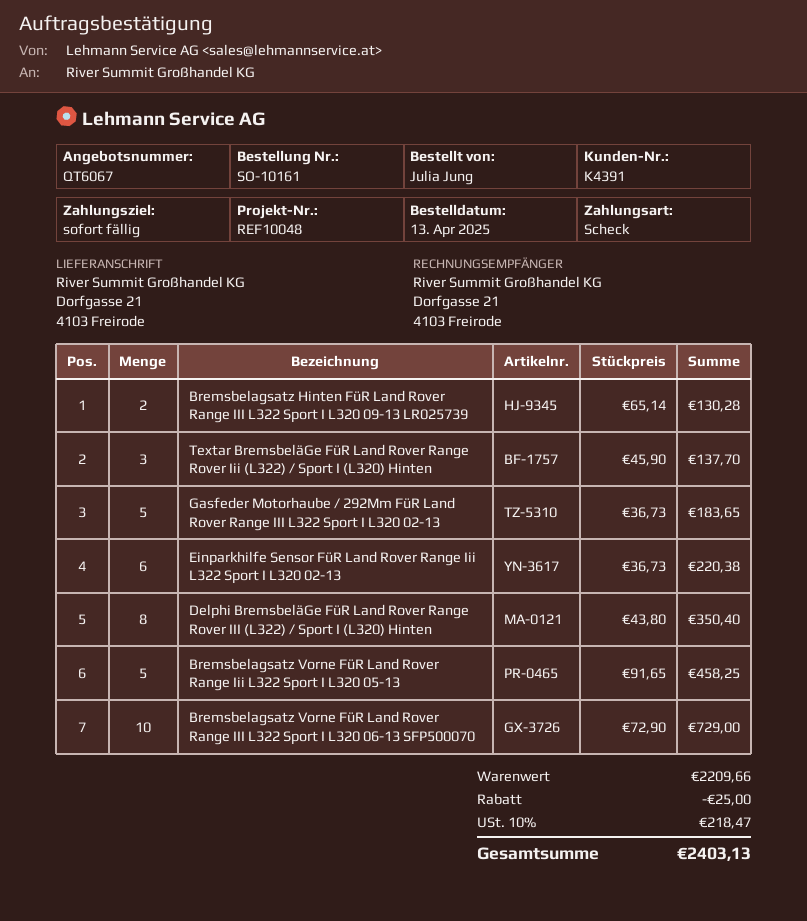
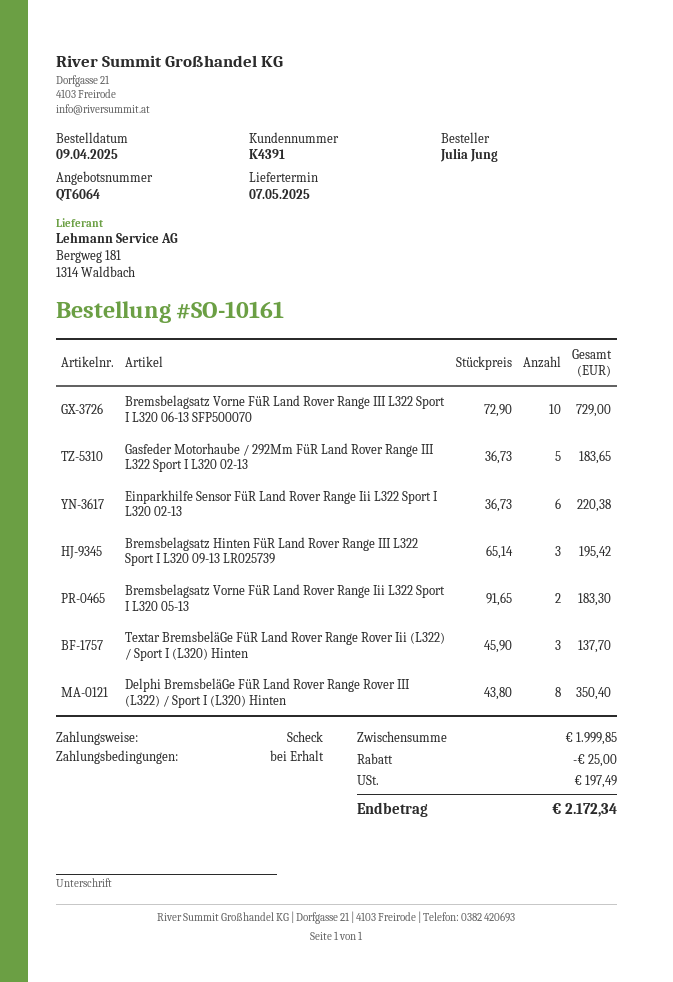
quote number: QT6067 -> QT6064
order date: 2025-04-13 -> 2025-04-09
Bremsbelagsatz Hinten FüR Land Rover Range III L322 Sport I L320 09-13 LR025739: 2 x 65.14 = 130.28 -> 3 x 65.14 = 195.42
Bremsbelagsatz Vorne FüR Land Rover Range Iii L322 Sport I L320 05-13: 5 x 91.65 = 458.25 -> 2 x 91.65 = 183.30
subtotal: 2209.66 -> 1999.85
tax: 218.47 -> 197.49
total: 2403.13 -> 2172.34

